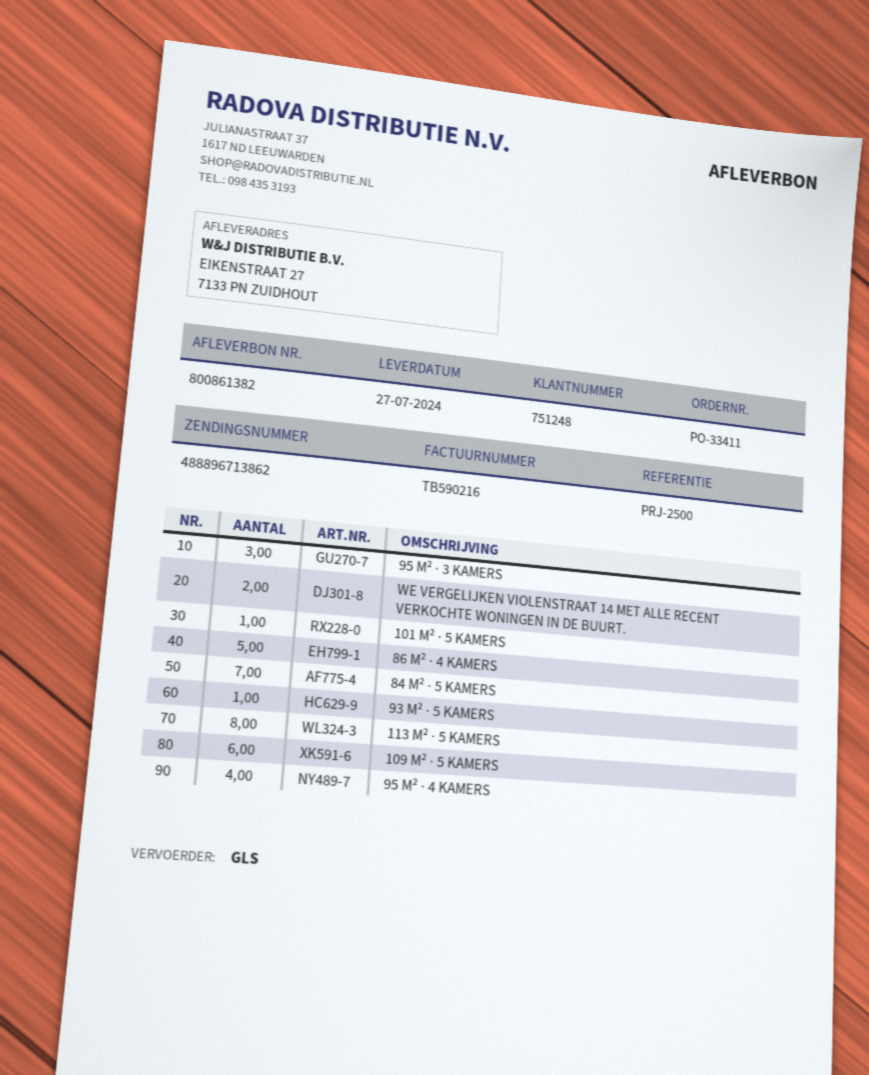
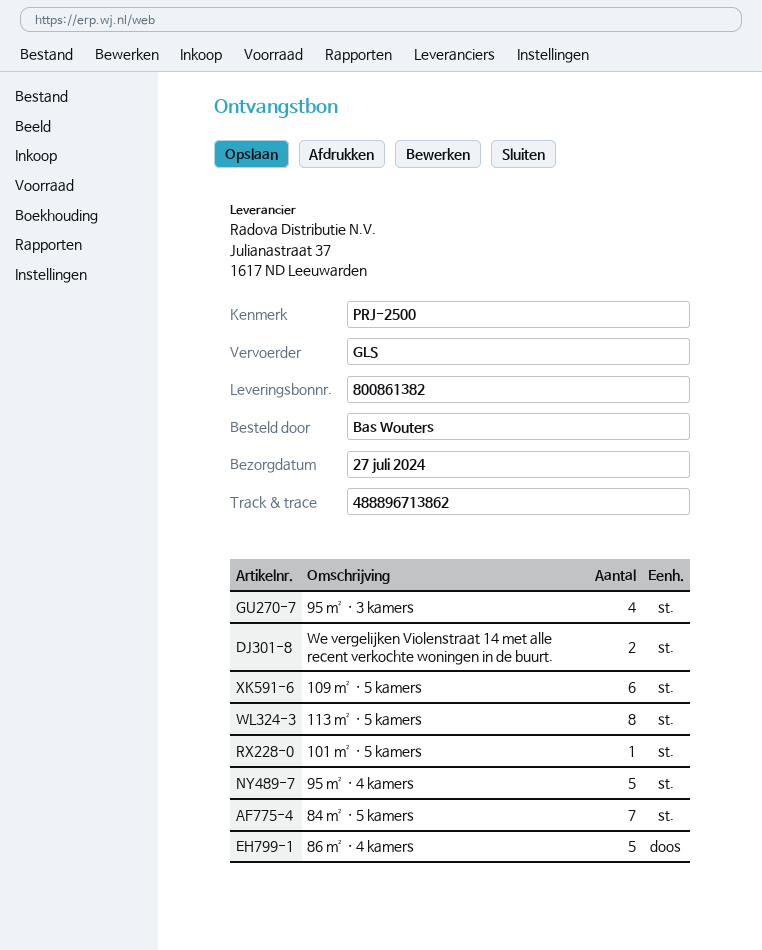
95 M² · 3 KAMERS: 3 -> 4
93 M² · 5 KAMERS: 1 -> none
95 M² · 4 KAMERS: 4 -> 5

